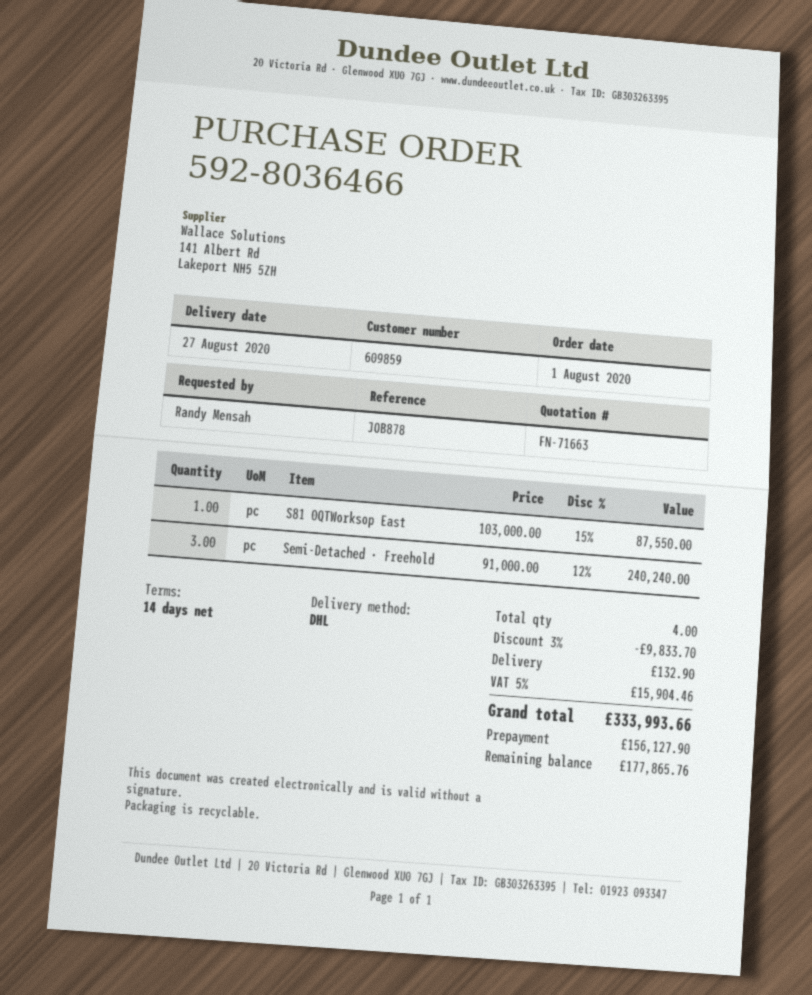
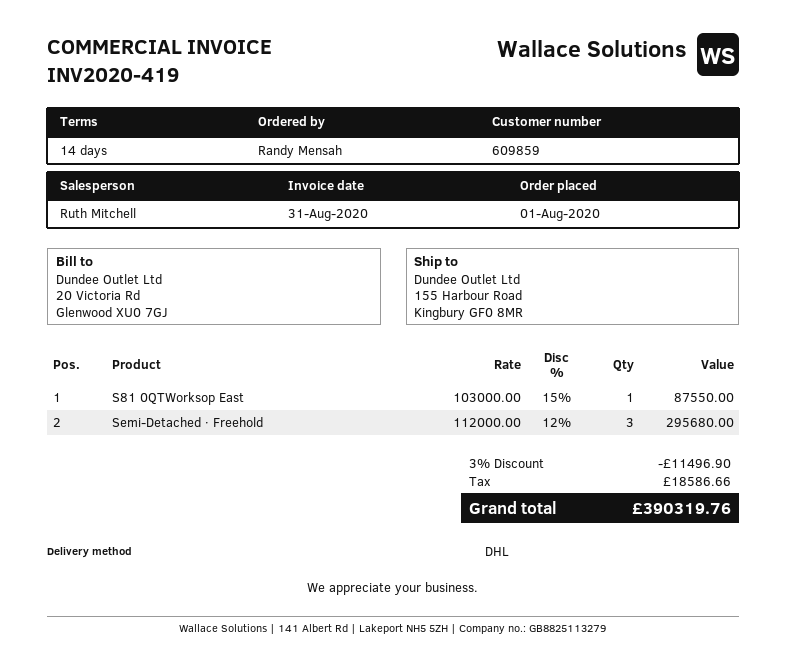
Semi-Detached · Freehold: 3 x 91000.00 - 12% = 240240.00 -> 3 x 112000.00 - 12% = 295680.00
discount: 3% = 9833.70 -> 3% = 11496.90
shipping: 132.90 -> none
tax: 15904.46 -> 18586.66
total: 333993.66 -> 390319.76

